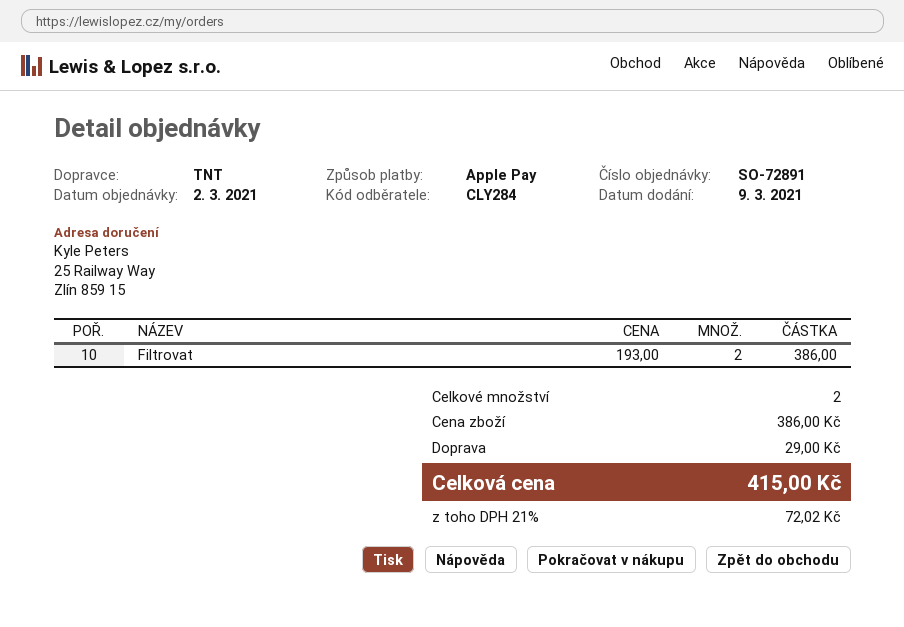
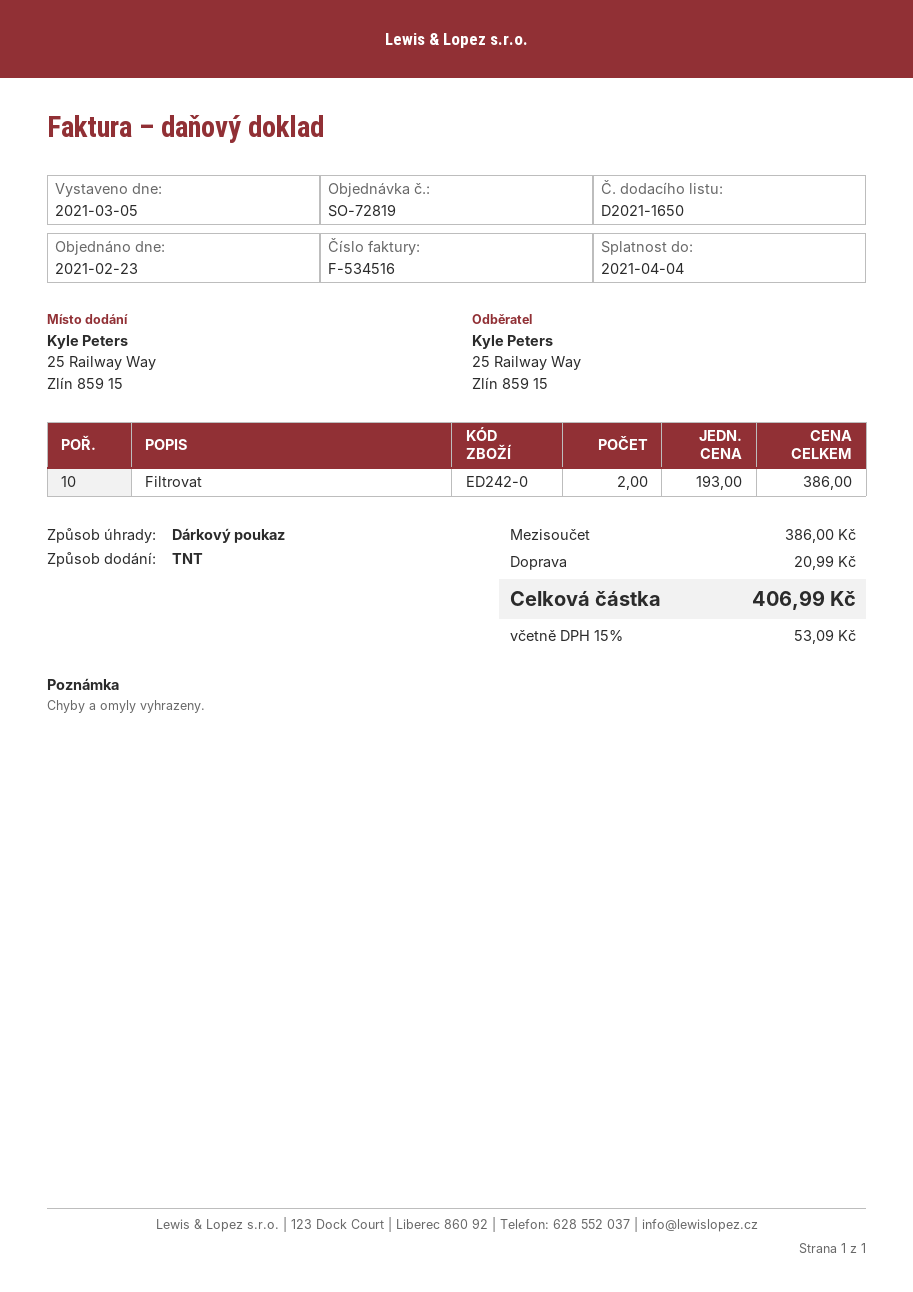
order number: SO-72891 -> SO-72819
order date: 2021-03-02 -> 2021-02-23
payment method: Apple Pay -> gift card
shipping: 29.00 -> 20.99
tax: 21% = 72.02 -> 15% = 53.09
total: 415.00 -> 406.99

